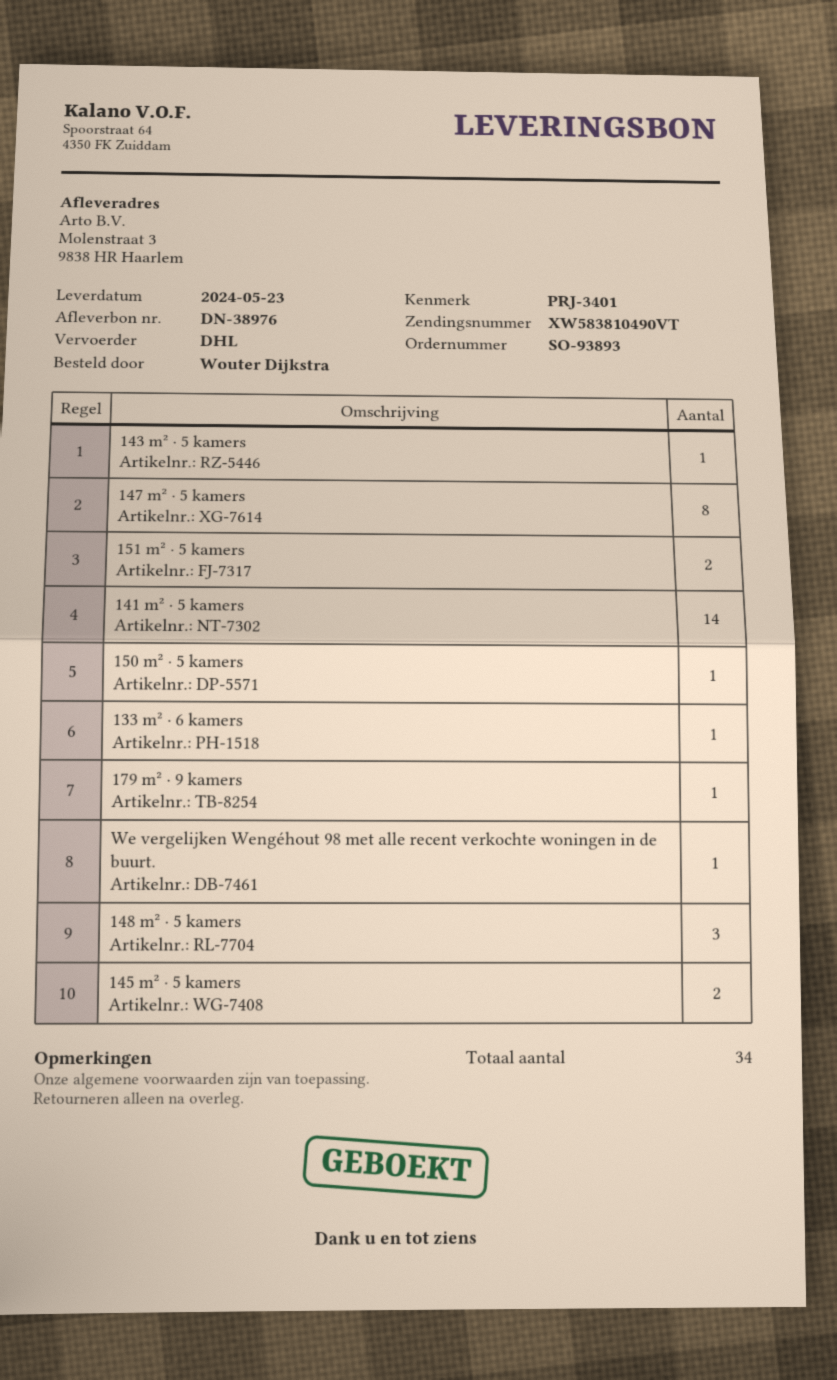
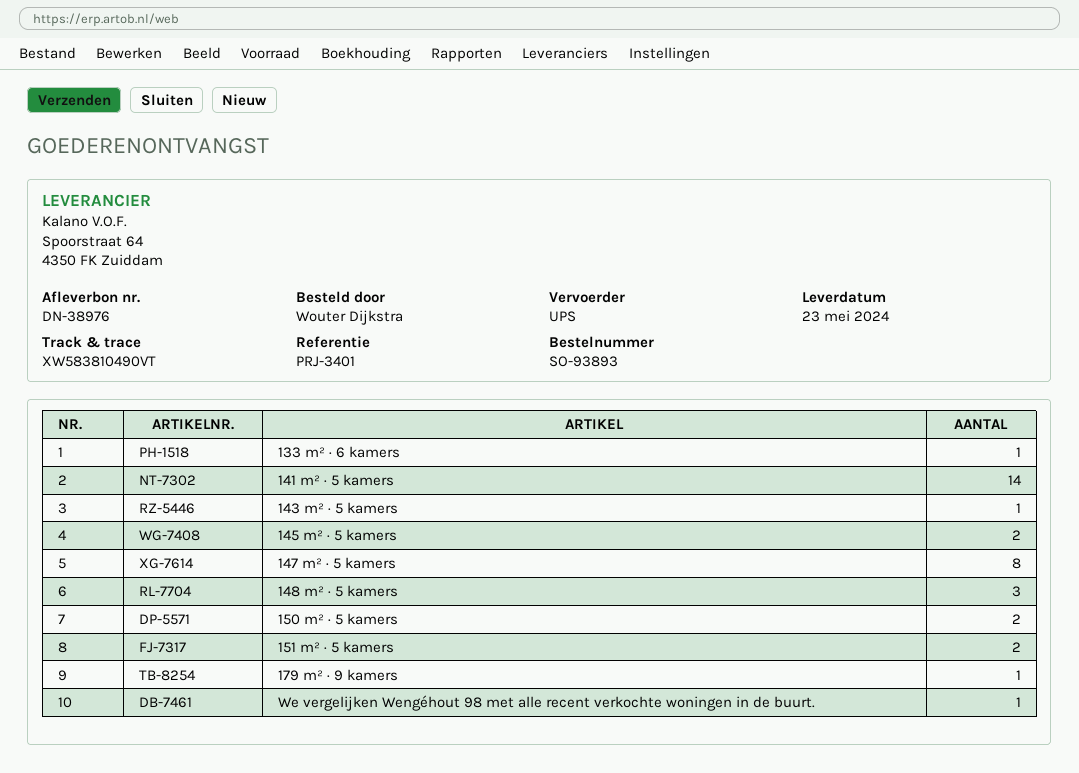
shipping method: DHL -> UPS
150 m² · 5 kamers: 1 -> 2

